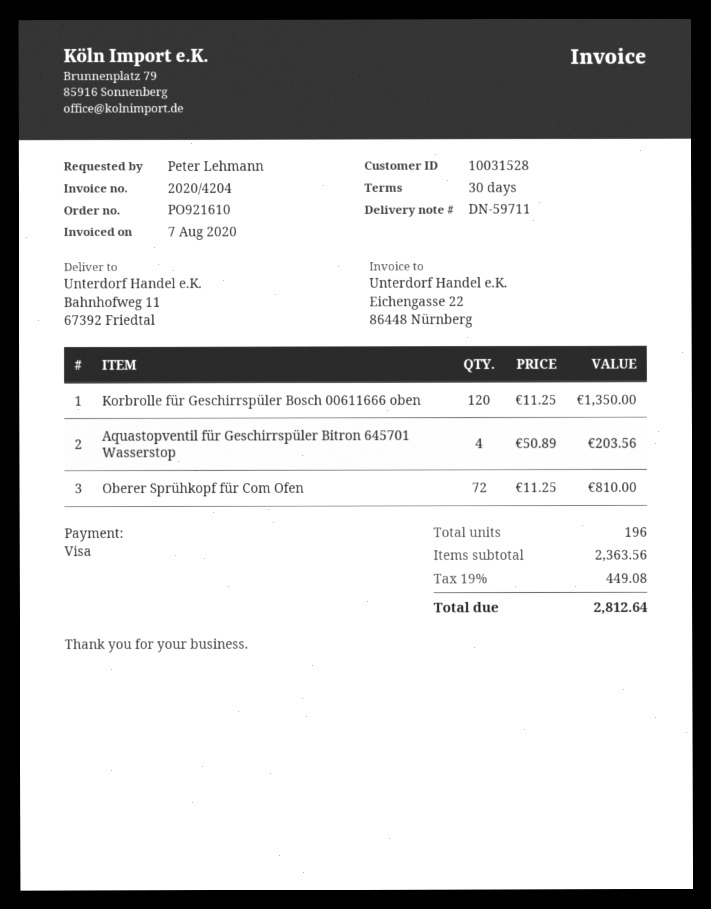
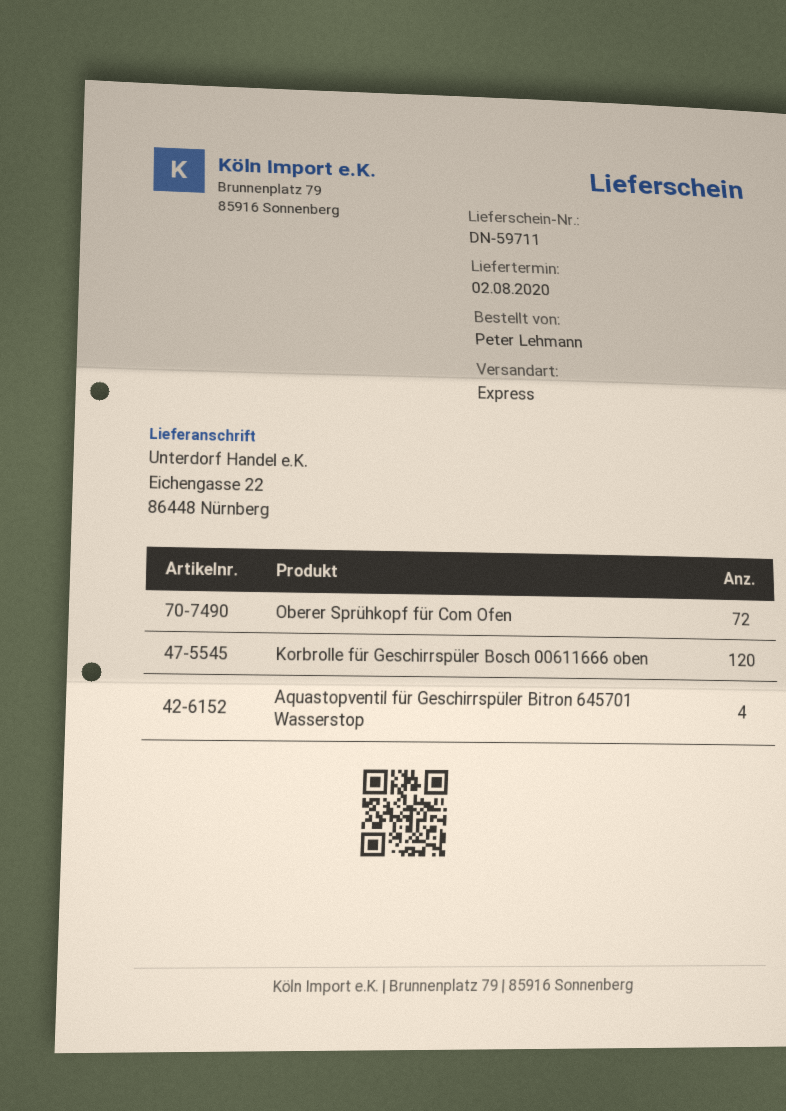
ship to: Bahnhofweg 11, 67392 Friedtal -> Eichengasse 22, 86448 Nürnberg

